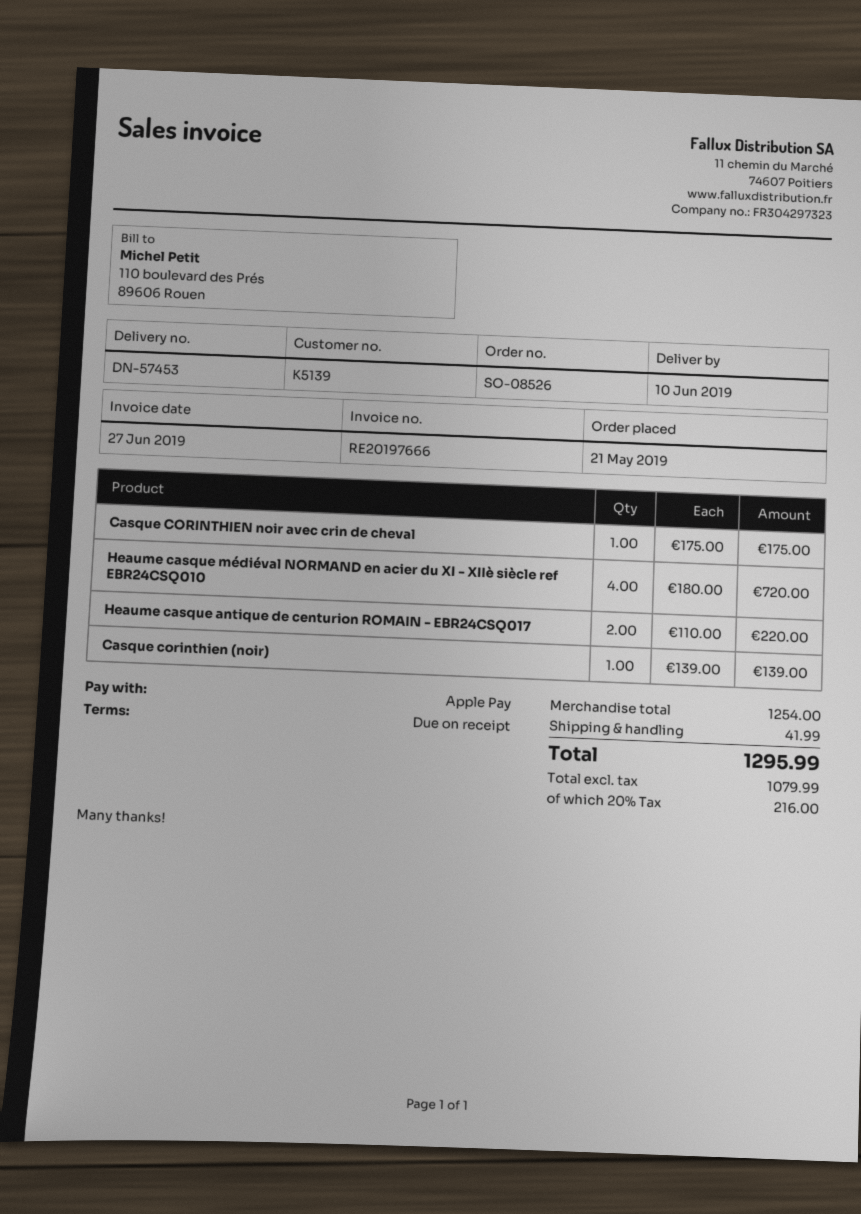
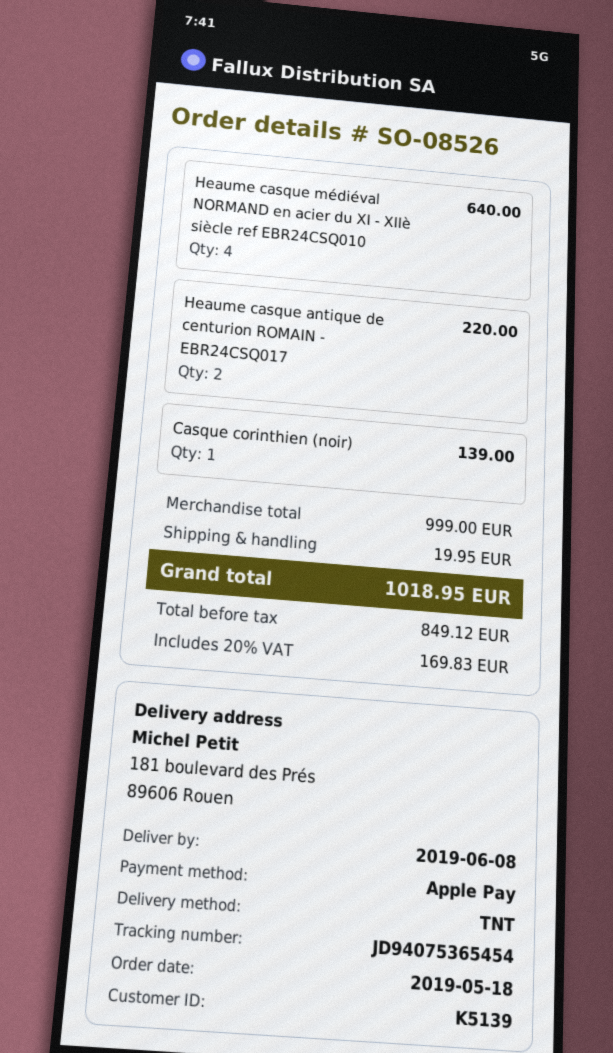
order date: 2019-05-21 -> 2019-05-18
delivery date: 2019-06-10 -> 2019-06-08
Casque CORINTHIEN noir avec crin de cheval: 1 for 175.00 -> none
Heaume casque médiéval NORMAND en acier du XI - XIIè siècle ref EBR24CSQ010: 4 for 720.00 -> 4 for 640.00
subtotal: 1254.00 -> 999.00
shipping: 41.99 -> 19.95
net: 1079.99 -> 849.12
tax: 20% = 216.00 -> 20% = 169.83
total: 1295.99 -> 1018.95

